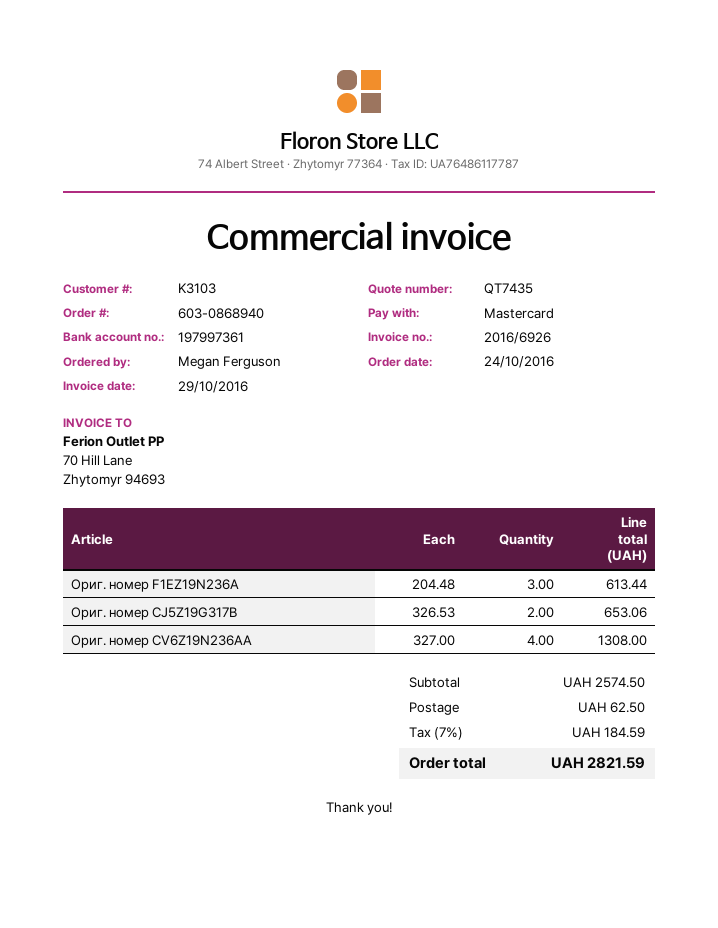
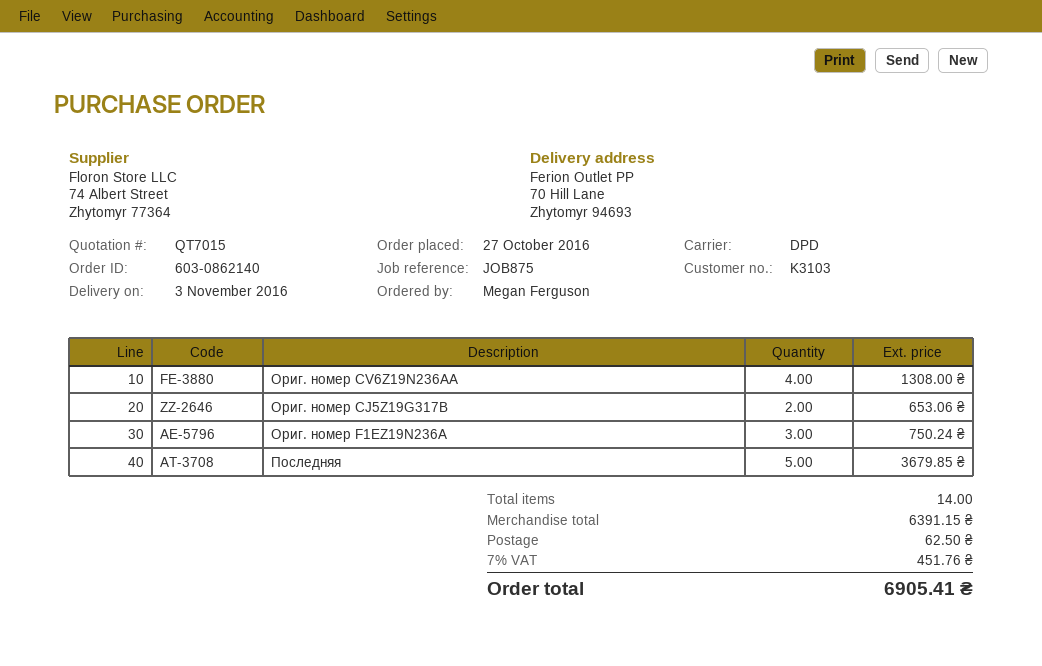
quote number: QT7435 -> QT7015
order number: 603-0868940 -> 603-0862140
order date: 2016-10-24 -> 2016-10-27
Ориг. номер F1EZ19N236A: 3 for 613.44 -> 3 for 750.24
Последняя: none -> 5 for 3679.85
subtotal: 2574.50 -> 6391.15
tax: 7% = 184.59 -> 7% = 451.76
total: 2821.59 -> 6905.41

